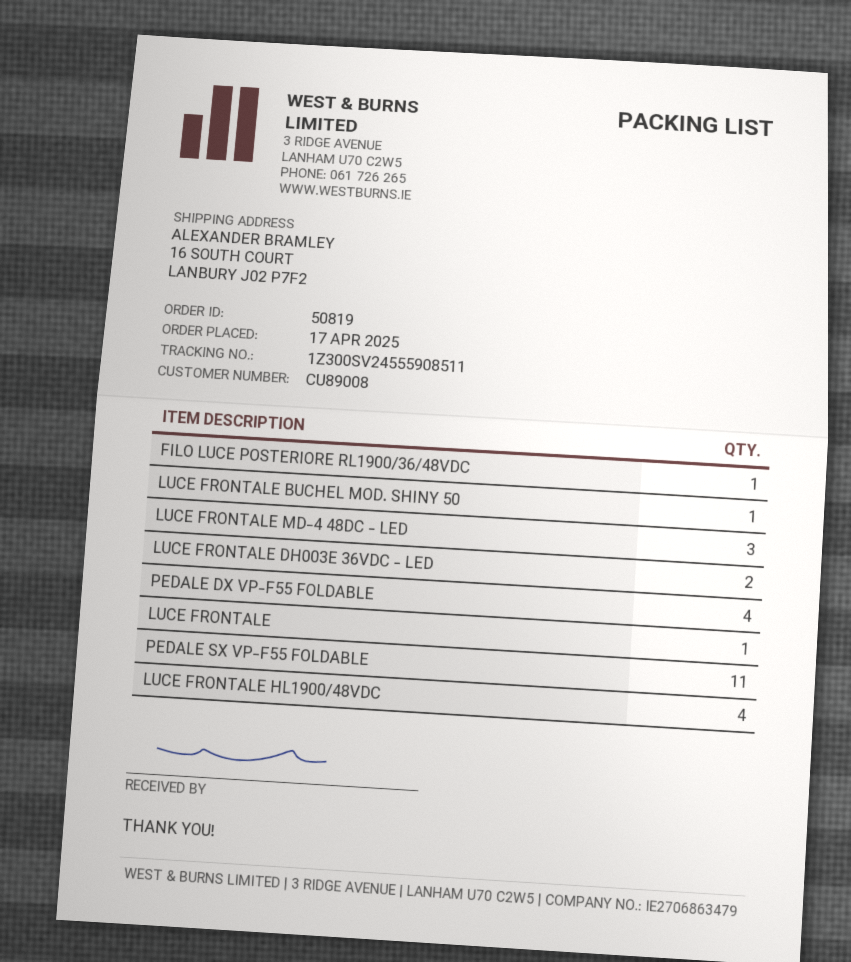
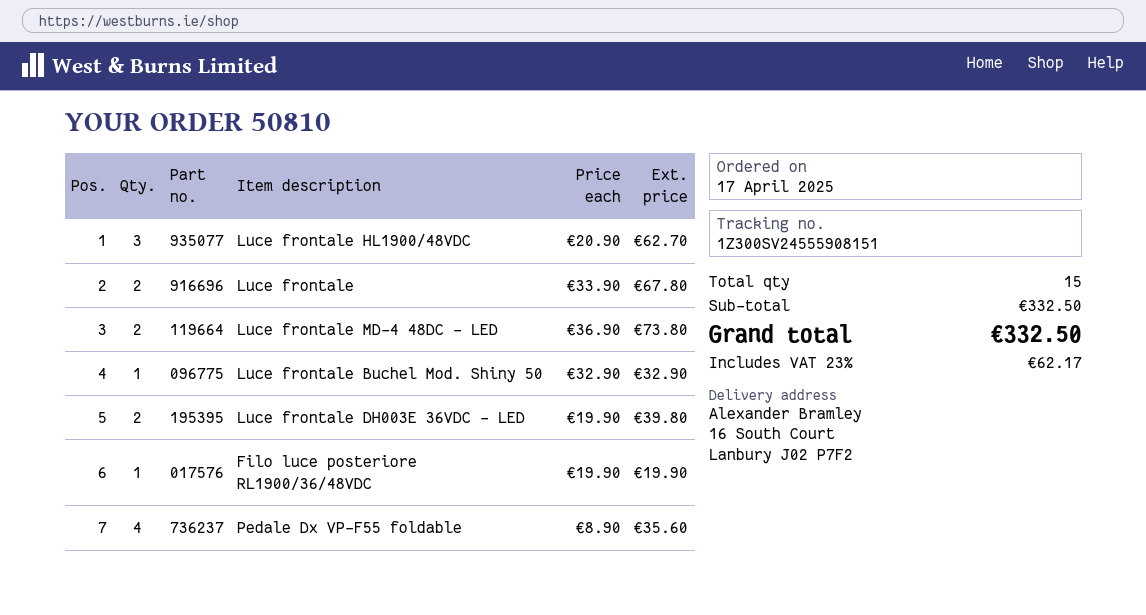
order number: 50819 -> 50810
tracking number: 1Z300SV24555908511 -> 1Z300SV24555908151
LUCE FRONTALE MD-4 48DC - LED: 3 -> 2
LUCE FRONTALE: 1 -> 2
PEDALE SX VP-F55 FOLDABLE: 11 -> none
LUCE FRONTALE HL1900/48VDC: 4 -> 3

